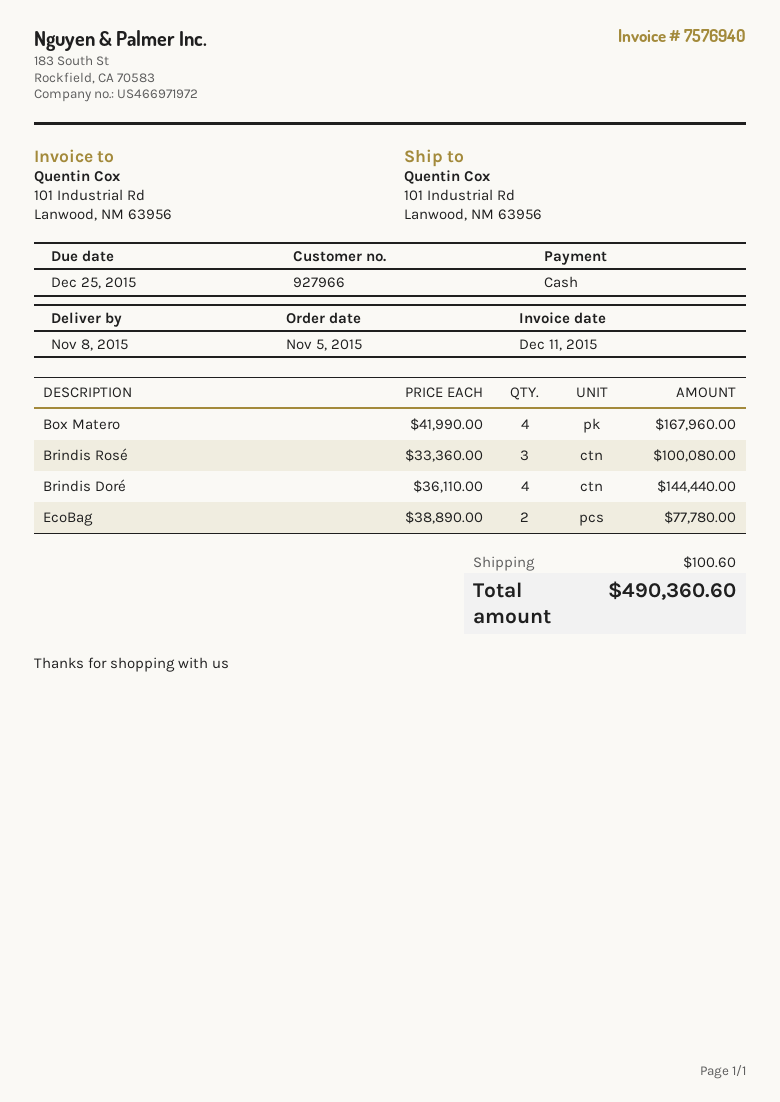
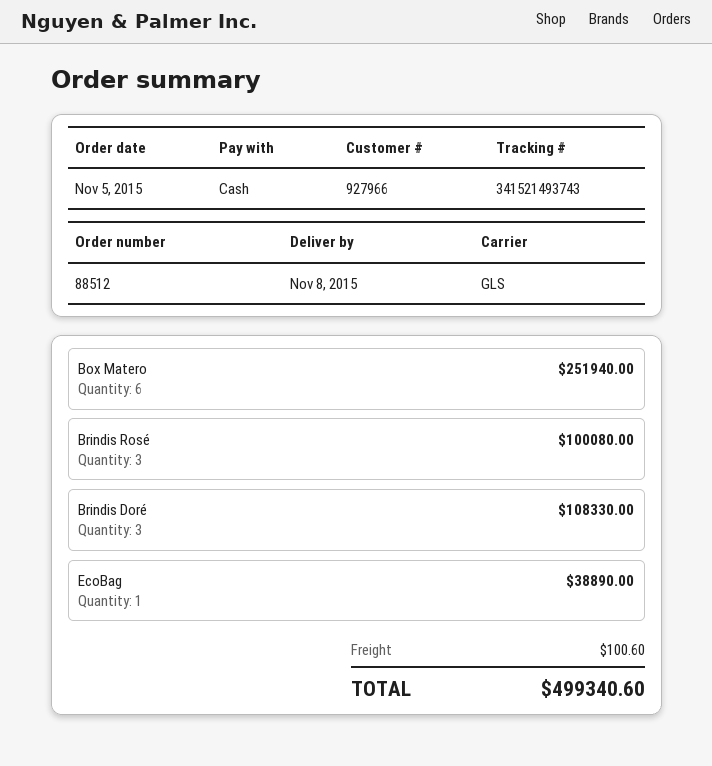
Box Matero: 4 for 167960.00 -> 6 for 251940.00
Brindis Doré: 4 for 144440.00 -> 3 for 108330.00
EcoBag: 2 for 77780.00 -> 1 for 38890.00
total: 490360.60 -> 499340.60

